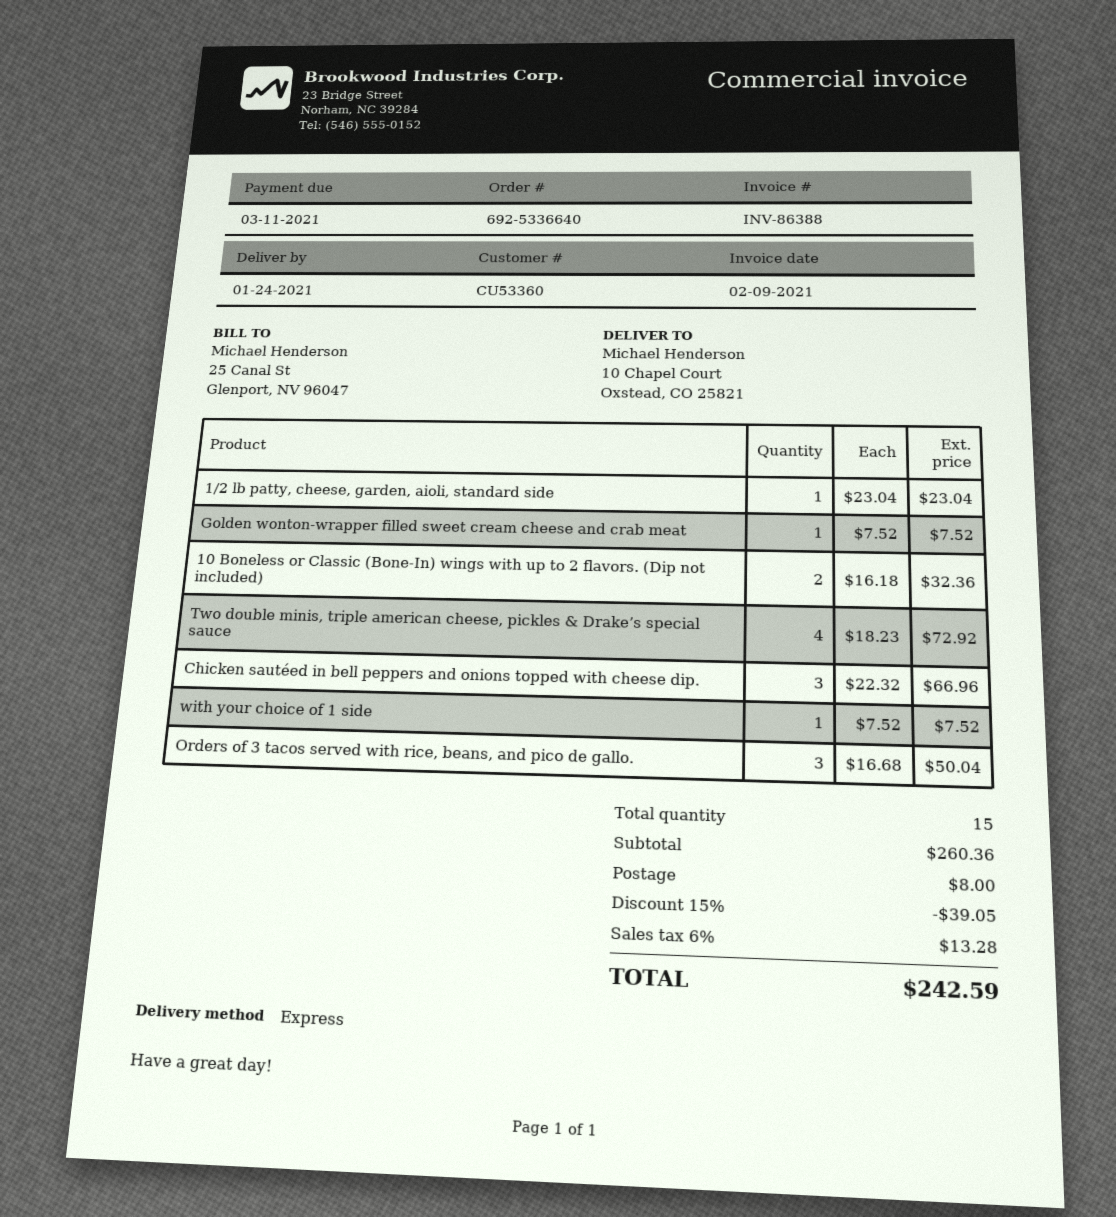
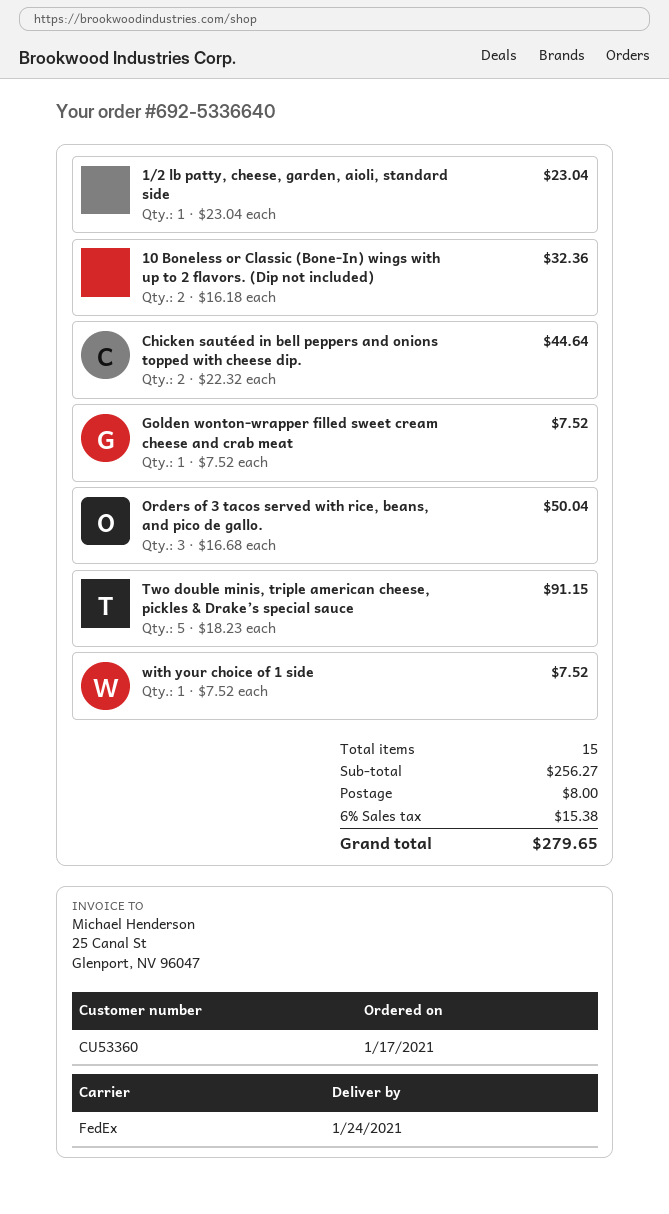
shipping method: express -> FedEx
Two double minis, triple american cheese, pickles & Drake’s special sauce: 4 x 18.23 = 72.92 -> 5 x 18.23 = 91.15
Chicken sautéed in bell peppers and onions topped with cheese dip.: 3 x 22.32 = 66.96 -> 2 x 22.32 = 44.64
subtotal: 260.36 -> 256.27
discount: 15% = 39.05 -> none
tax: 6% = 13.28 -> 6% = 15.38
total: 242.59 -> 279.65

